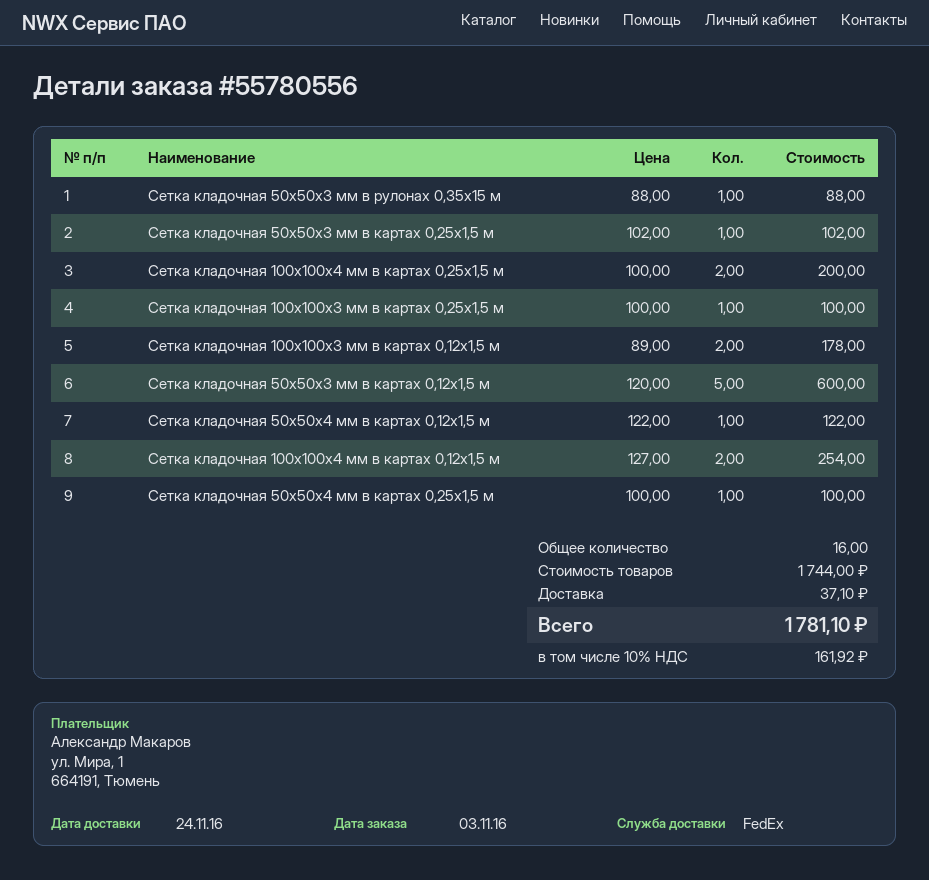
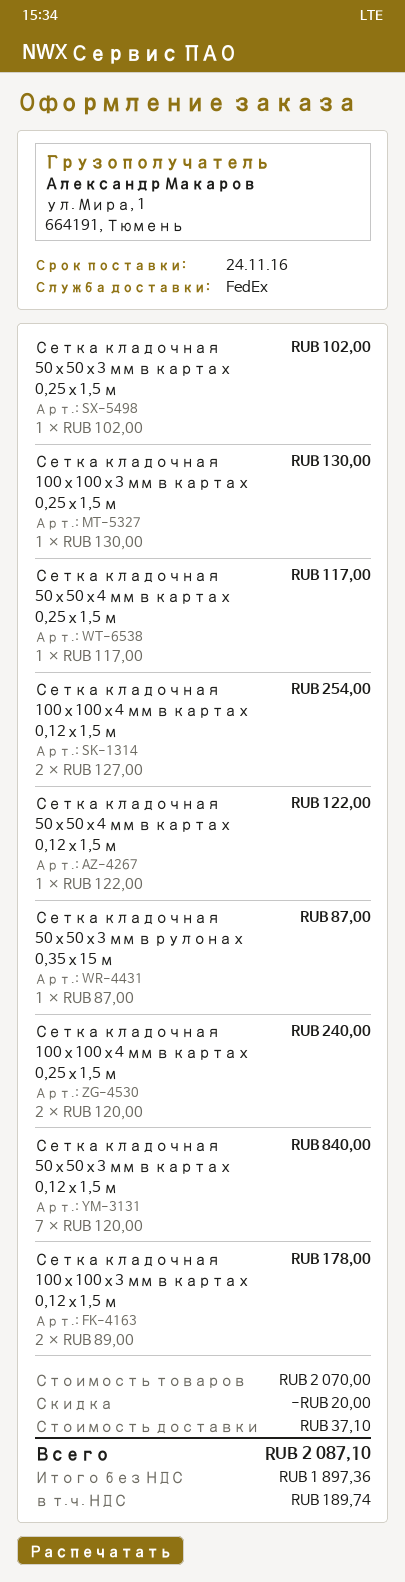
Сетка кладочная 50х50х3 мм в рулонах 0,35х15 м: 1 x 88.00 = 88.00 -> 1 x 87.00 = 87.00
Сетка кладочная 100х100х4 мм в картах 0,25х1,5 м: 2 x 100.00 = 200.00 -> 2 x 120.00 = 240.00
Сетка кладочная 100х100х3 мм в картах 0,25х1,5 м: 1 x 100.00 = 100.00 -> 1 x 130.00 = 130.00
Сетка кладочная 50х50х3 мм в картах 0,12х1,5 м: 5 x 120.00 = 600.00 -> 7 x 120.00 = 840.00
Сетка кладочная 50х50х4 мм в картах 0,25х1,5 м: 1 x 100.00 = 100.00 -> 1 x 117.00 = 117.00
subtotal: 1744.00 -> 2070.00
discount: none -> 20.00
tax: 161.92 -> 189.74
total: 1781.10 -> 2087.10

